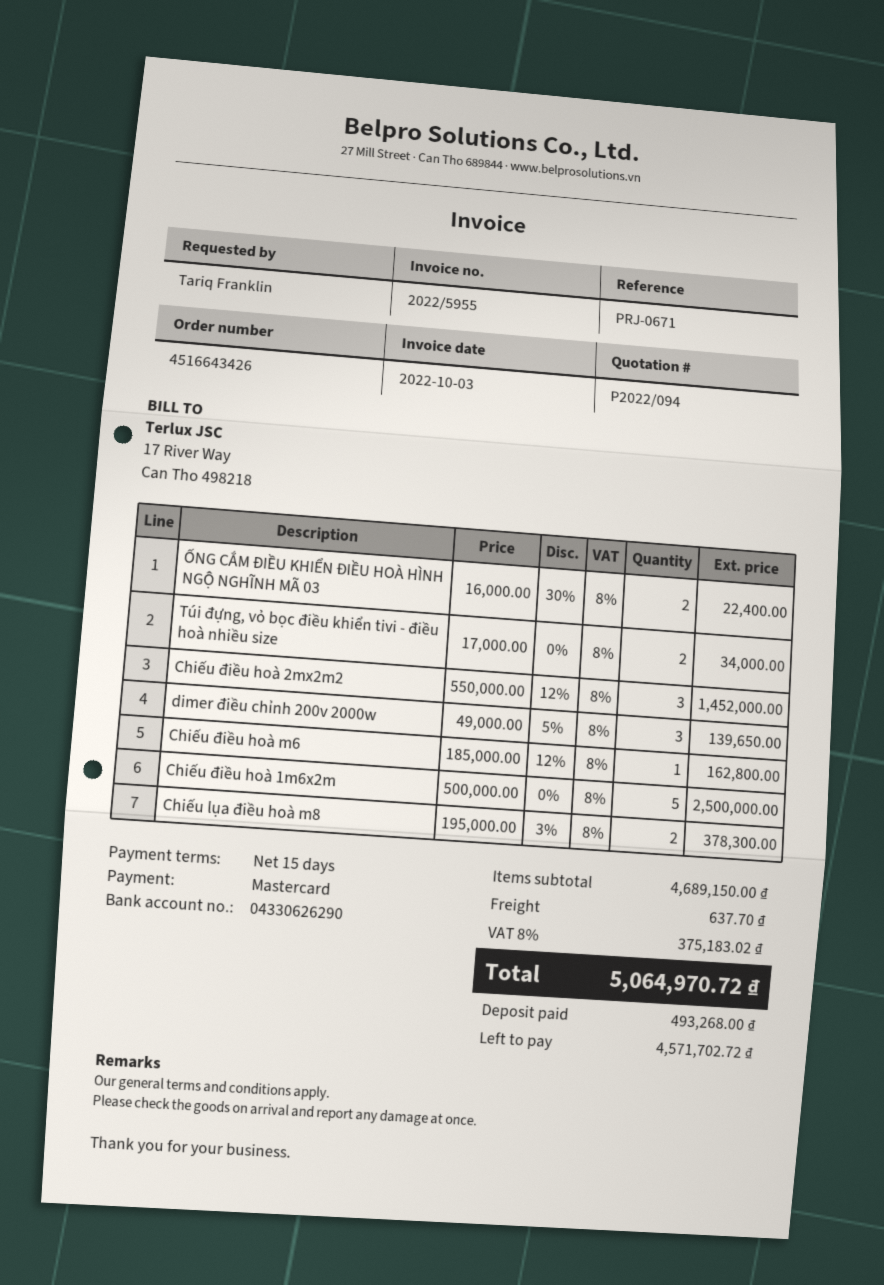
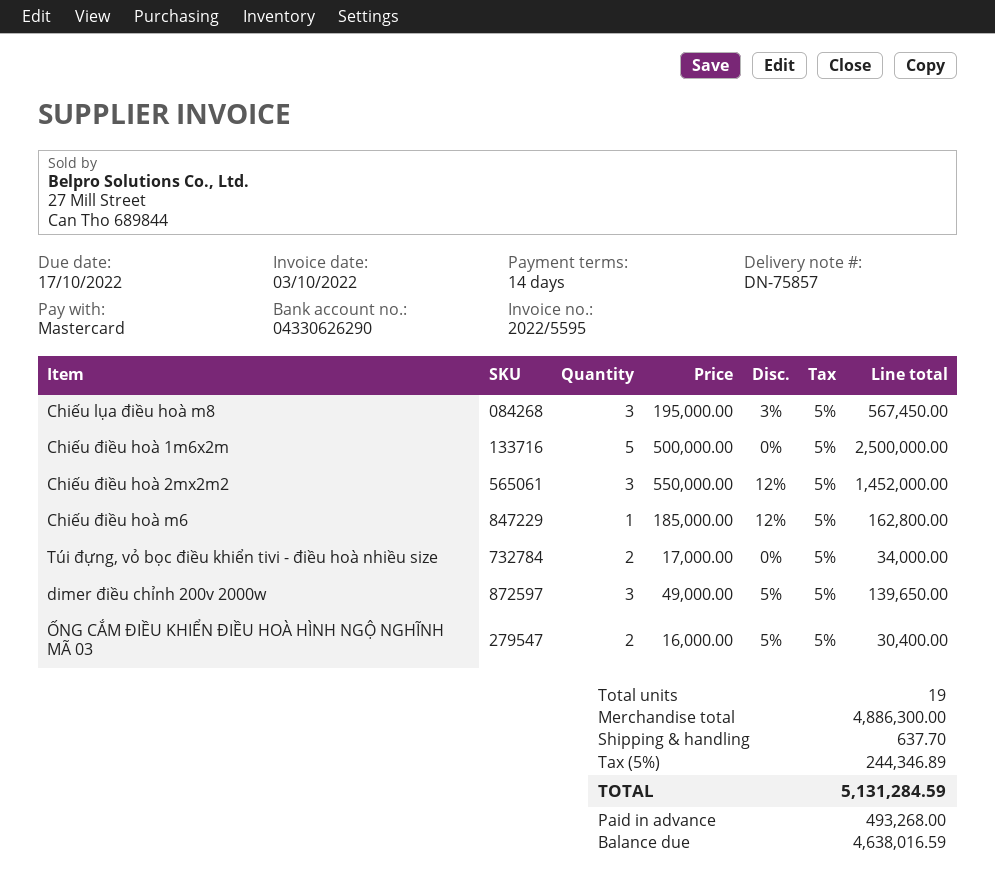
invoice number: 2022/5955 -> 2022/5595
payment terms: 15 days -> 14 days
ỐNG CẮM ĐIỀU KHIỂN ĐIỀU HOÀ HÌNH NGỘ NGHĨNH MÃ 03: 2 x 16000.00 - 30% = 22400.00 -> 2 x 16000.00 - 5% = 30400.00
Chiếu lụa điều hoà m8: 2 x 195000.00 - 3% = 378300.00 -> 3 x 195000.00 - 3% = 567450.00
subtotal: 4689150.00 -> 4886300.00
tax: 8% = 375183.02 -> 5% = 244346.89
total: 5064970.72 -> 5131284.59
balance: 4571702.72 -> 4638016.59

